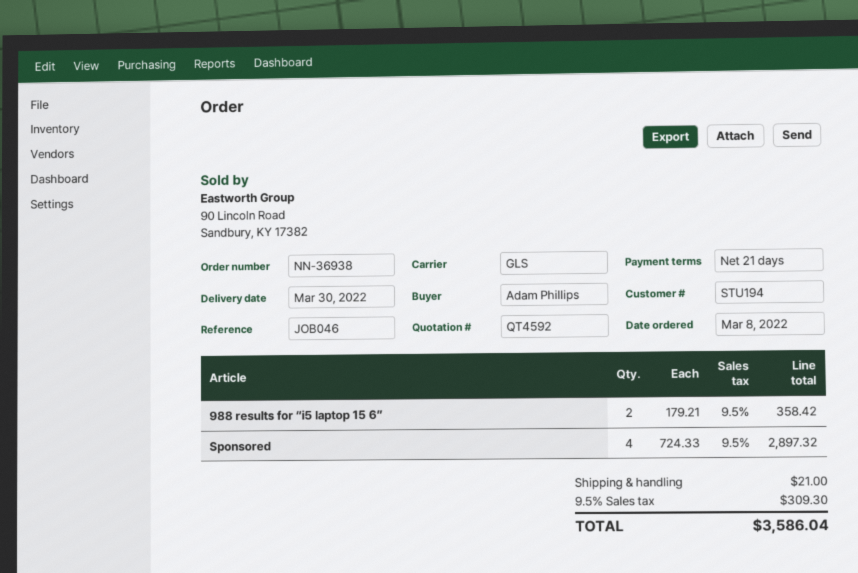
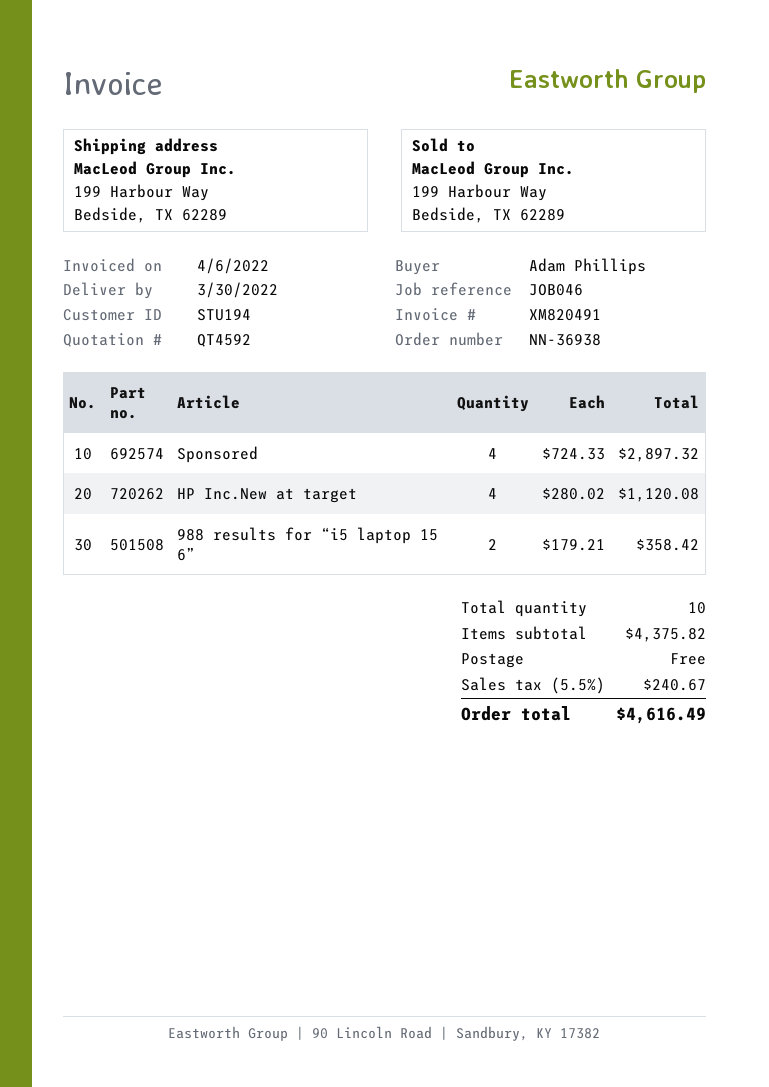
HP Inc.New at target: none -> 4 x 280.02 = 1120.08
shipping: 21.00 -> 0.00
tax: 9.5% = 309.30 -> 5.5% = 240.67
total: 3586.04 -> 4616.49

